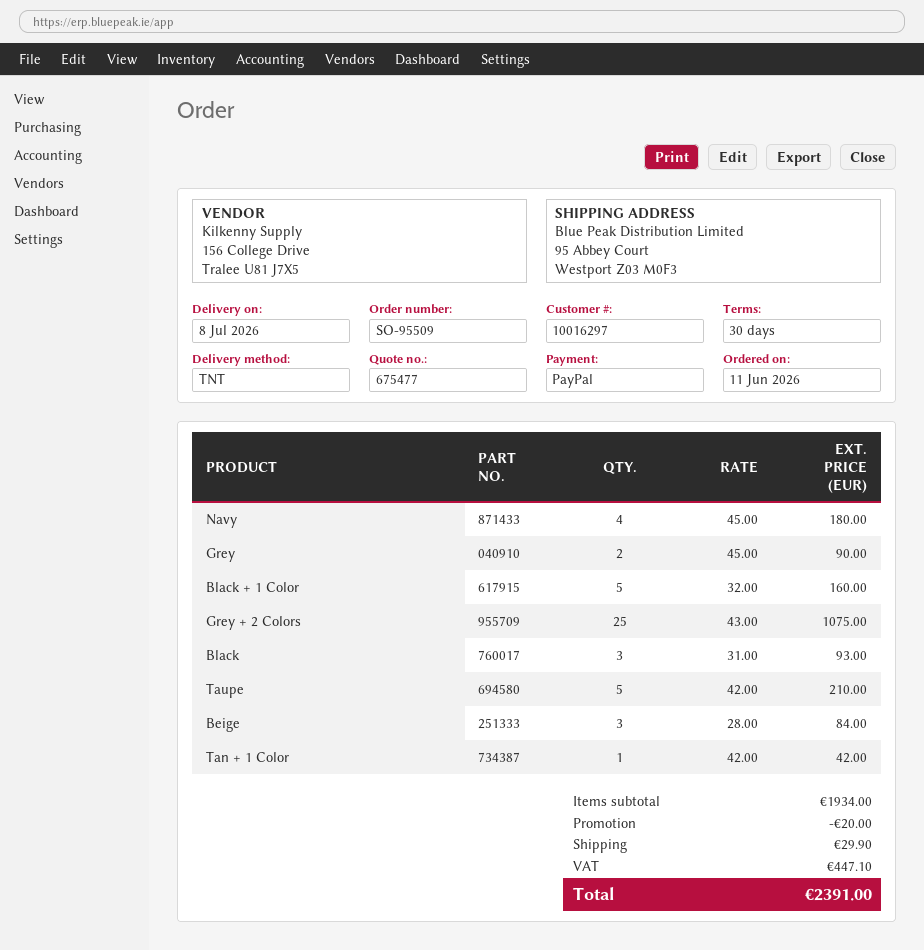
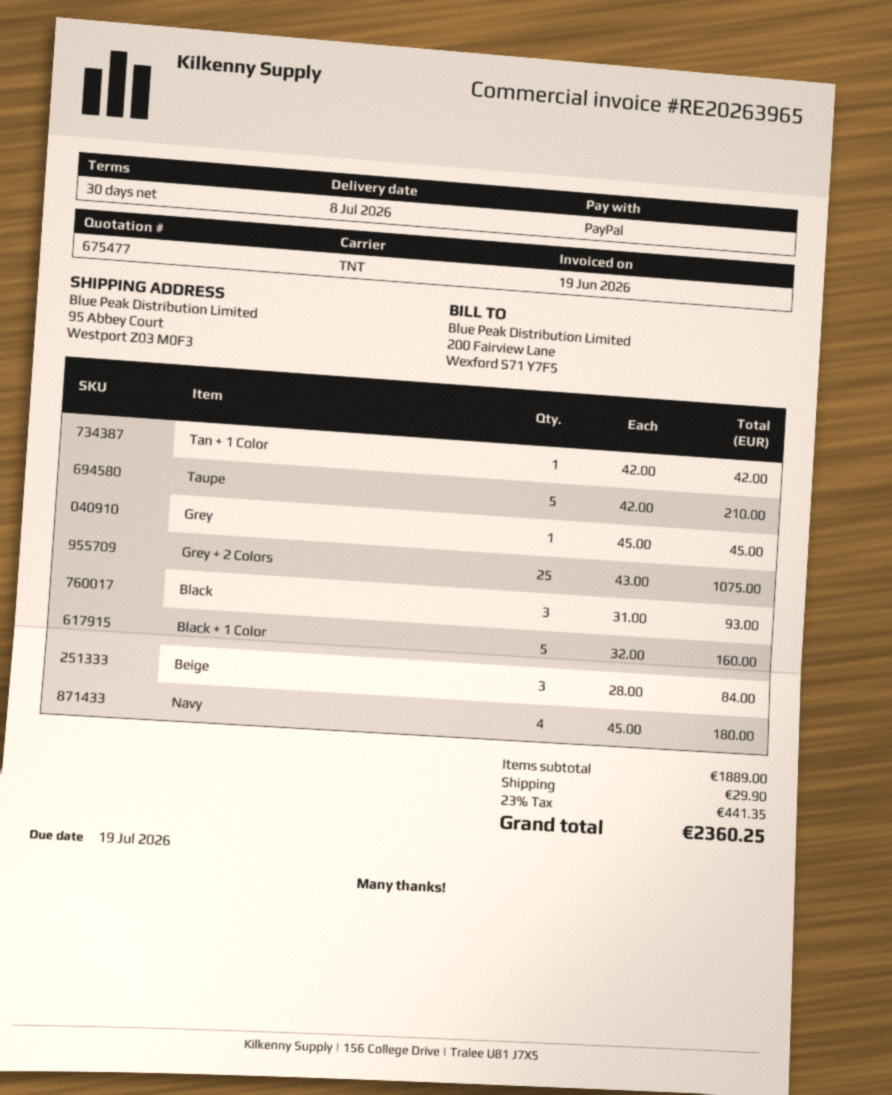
Grey: 2 x 45.00 = 90.00 -> 1 x 45.00 = 45.00
subtotal: 1934.00 -> 1889.00
discount: 20.00 -> none
tax: 447.10 -> 441.35
total: 2391.00 -> 2360.25

